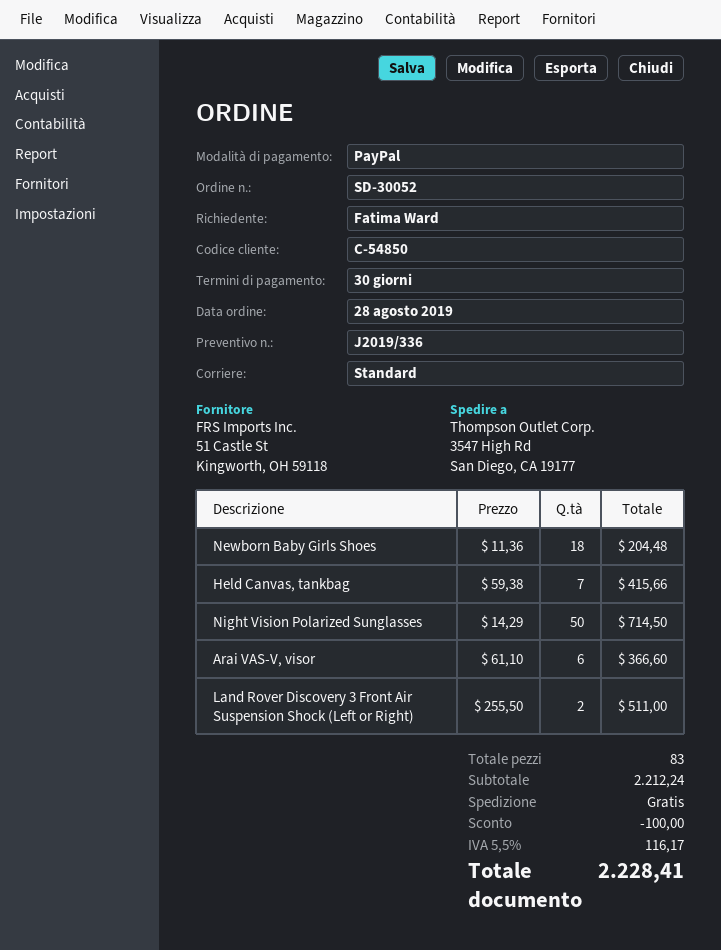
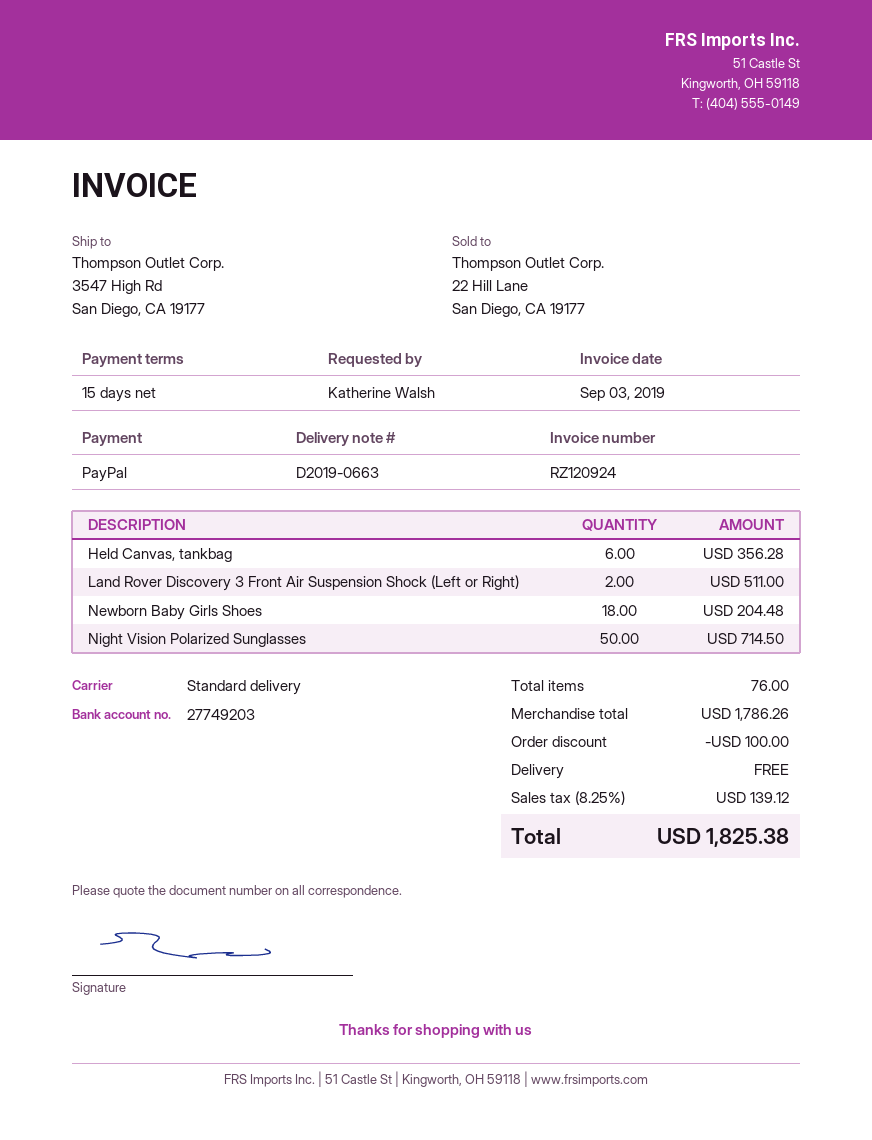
payment terms: 30 days -> 15 days
ordered by: Fatima Ward -> Katherine Walsh
Held Canvas, tankbag: 7 for 415.66 -> 6 for 356.28
Arai VAS-V, visor: 6 for 366.60 -> none
total quantity: 83 -> 76
subtotal: 2212.24 -> 1786.26
tax: 5.5% = 116.17 -> 8.25% = 139.12
total: 2228.41 -> 1825.38

